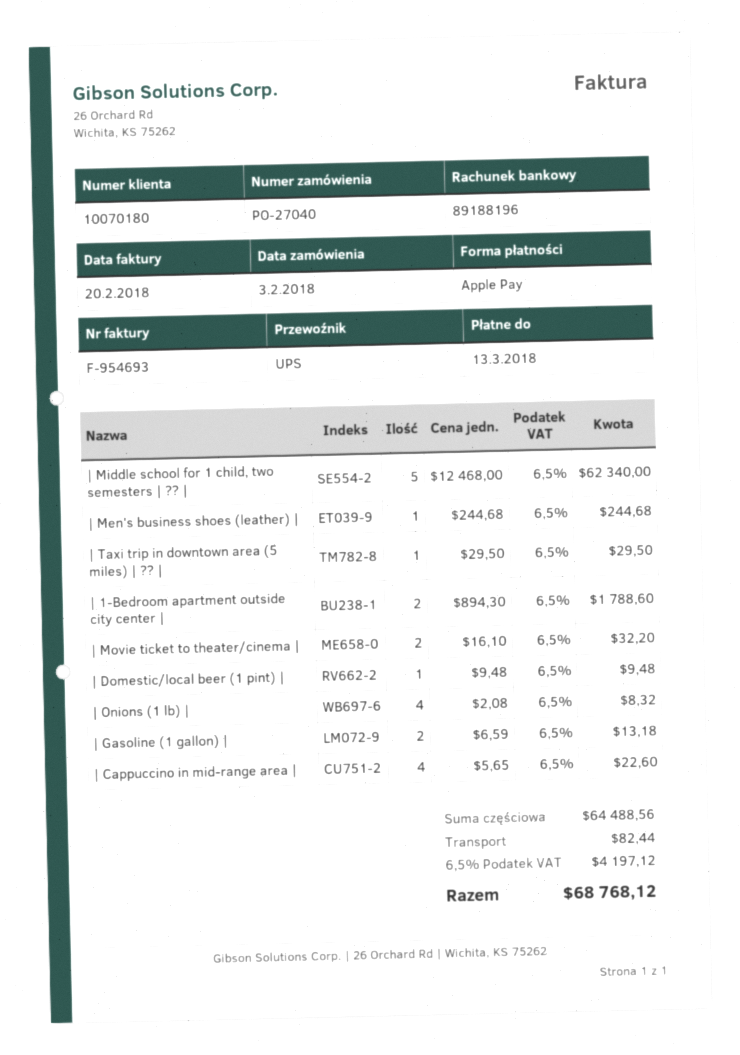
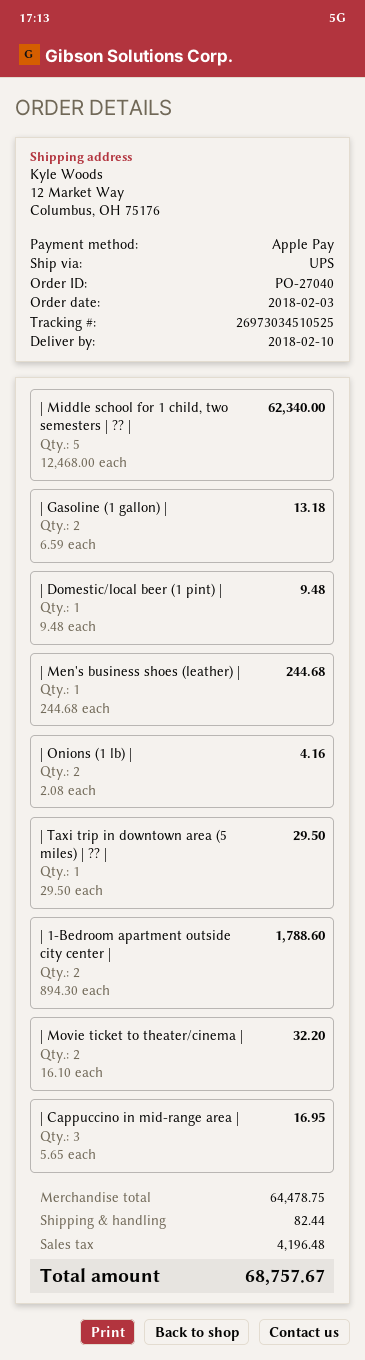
| Onions (1 lb) |: 4 x 2.08 = 8.32 -> 2 x 2.08 = 4.16
| Cappuccino in mid-range area |: 4 x 5.65 = 22.60 -> 3 x 5.65 = 16.95
subtotal: 64488.56 -> 64478.75
tax: 4197.12 -> 4196.48
total: 68768.12 -> 68757.67

